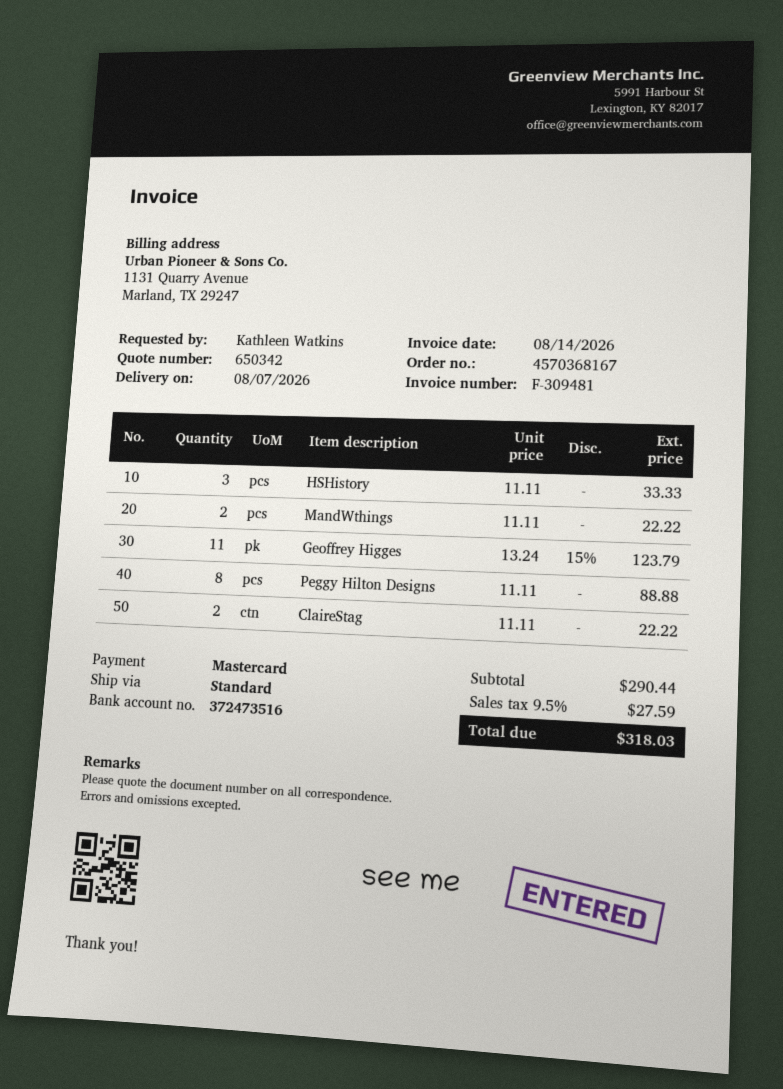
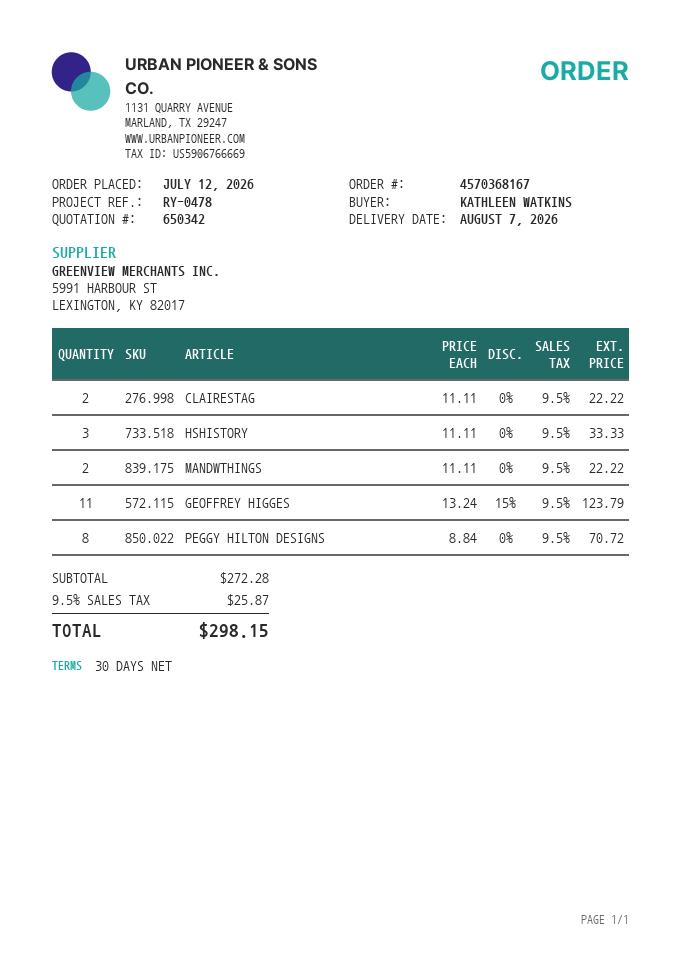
Peggy Hilton Designs: 8 x 11.11 = 88.88 -> 8 x 8.84 = 70.72
subtotal: 290.44 -> 272.28
tax: 9.5% = 27.59 -> 9.5% = 25.87
total: 318.03 -> 298.15

